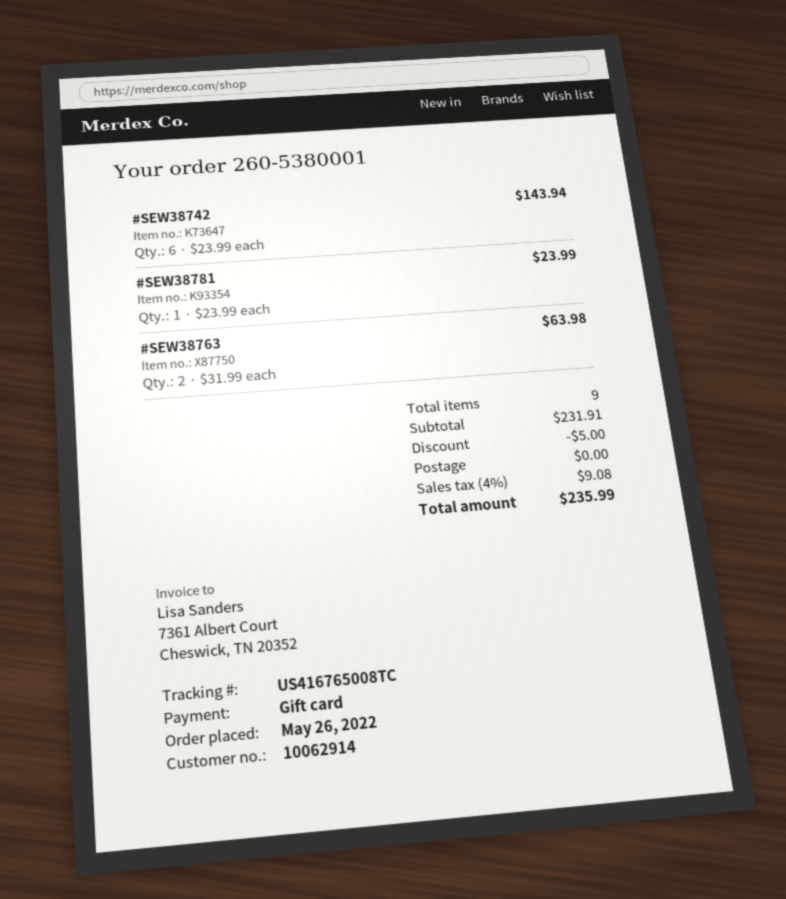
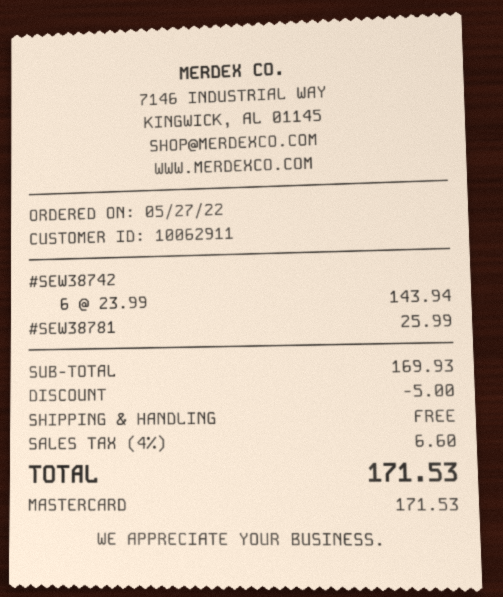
order date: 2022-05-26 -> 2022-05-27
customer number: 10062914 -> 10062911
payment method: gift card -> Mastercard
#SEW38781: 1 x 23.99 = 23.99 -> 1 x 25.99 = 25.99
#SEW38763: 2 x 31.99 = 63.98 -> none
subtotal: 231.91 -> 169.93
tax: 4% = 9.08 -> 4% = 6.60
total: 235.99 -> 171.53

